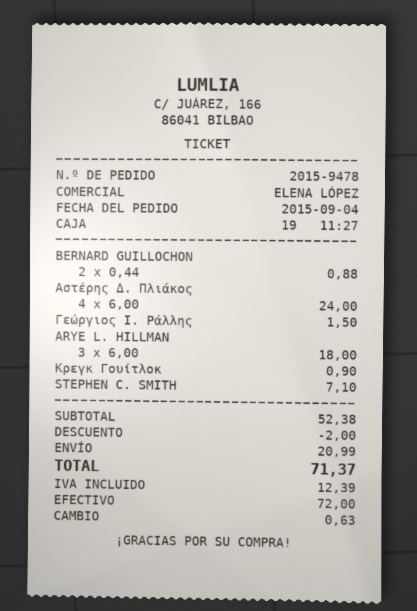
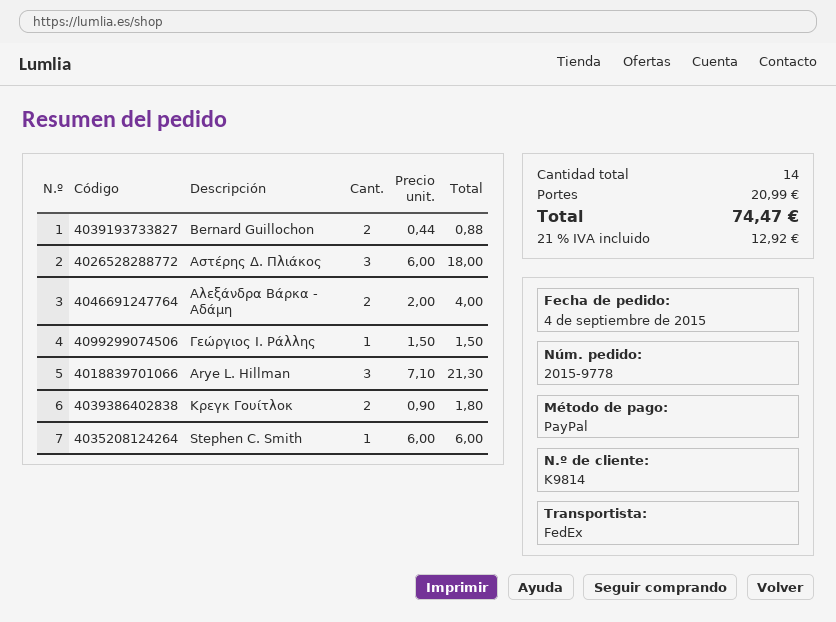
order number: 2015-9478 -> 2015-9778
payment method: cash -> PayPal
Αστέρης Δ. Πλιάκος: 4 x 6.00 = 24.00 -> 3 x 6.00 = 18.00
ARYE L. HILLMAN: 3 x 6.00 = 18.00 -> 3 x 7.10 = 21.30
Κρεγκ Γουίτλοκ: 1 x 0.90 = 0.90 -> 2 x 0.90 = 1.80
STEPHEN C. SMITH: 1 x 7.10 = 7.10 -> 1 x 6.00 = 6.00
Αλεξάνδρα Βάρκα - Αδάμη: none -> 2 x 2.00 = 4.00
discount: 2.00 -> none
tax: 12.39 -> 12.92
total: 71.37 -> 74.47

